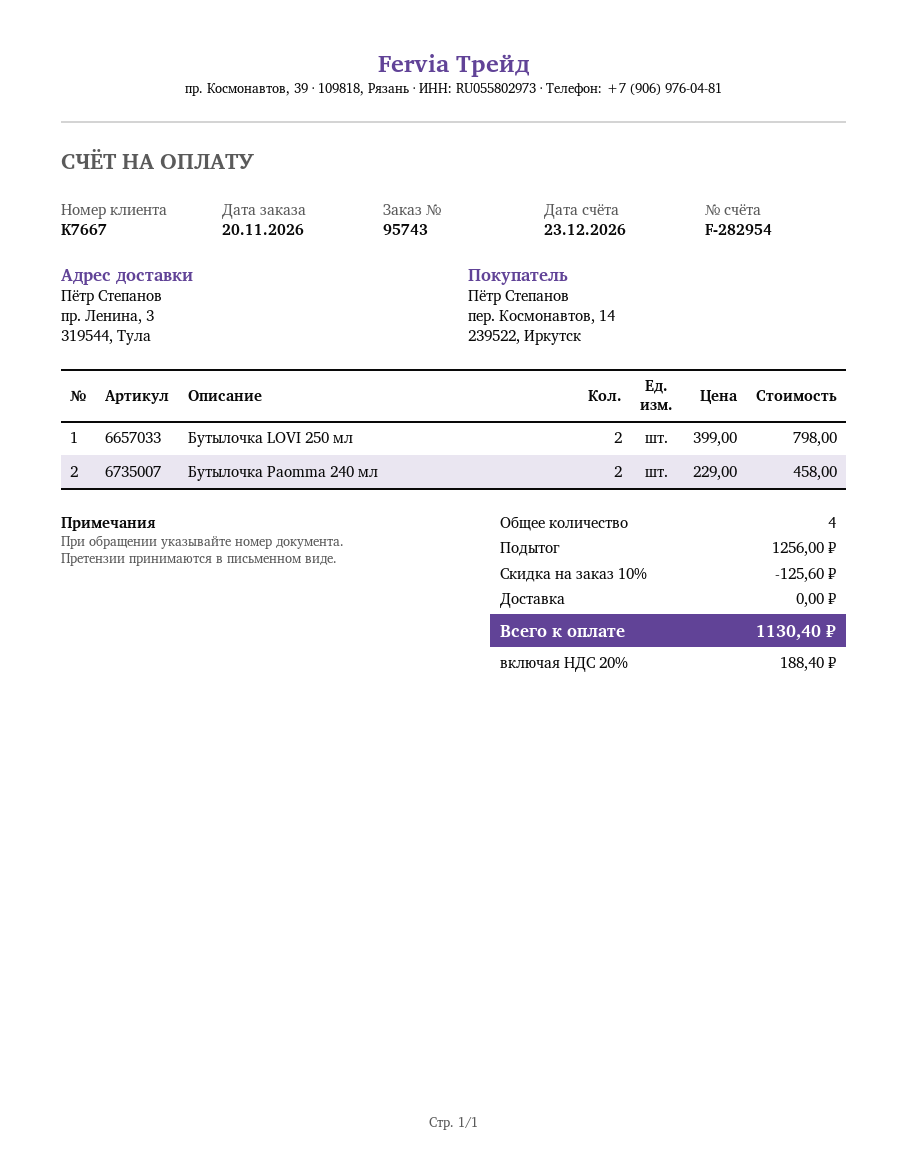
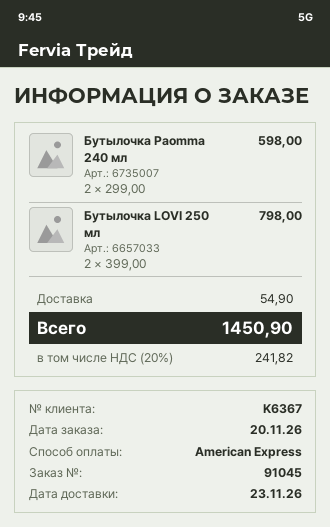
order number: 95743 -> 91045
customer number: K7667 -> K6367
Бутылочка Paomma 240 мл: 2 x 229.00 = 458.00 -> 2 x 299.00 = 598.00
discount: 10% = 125.60 -> none
shipping: 0.00 -> 54.90
tax: 20% = 188.40 -> 20% = 241.82
total: 1130.40 -> 1450.90

